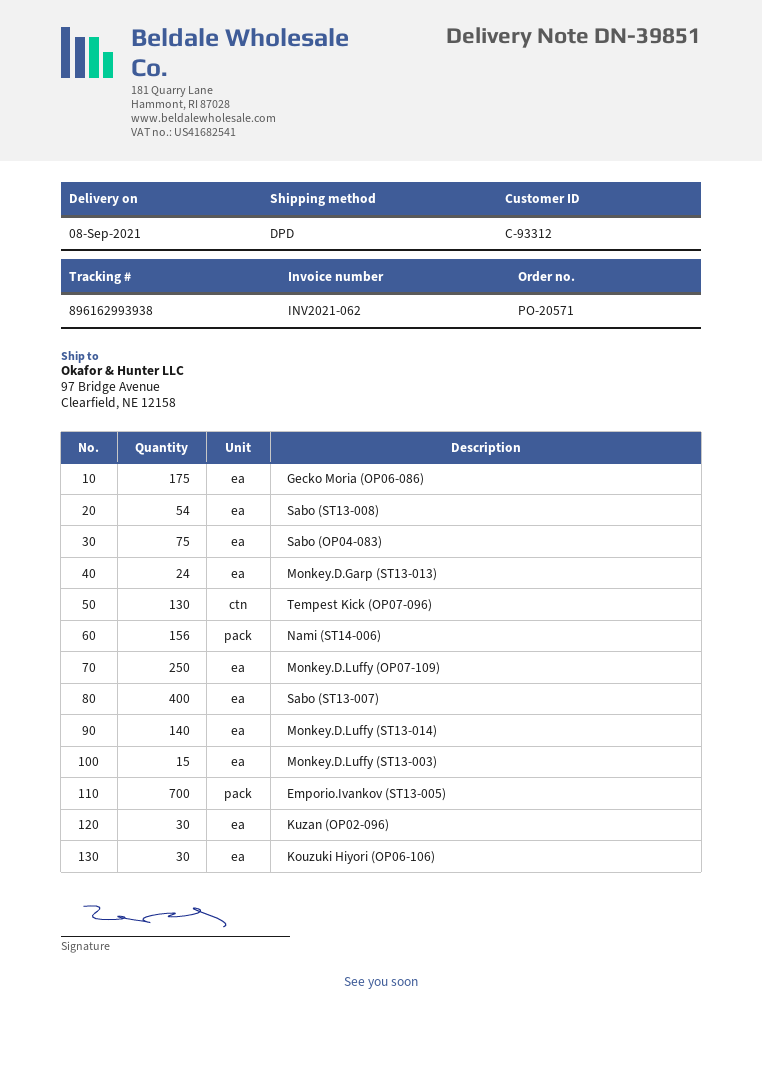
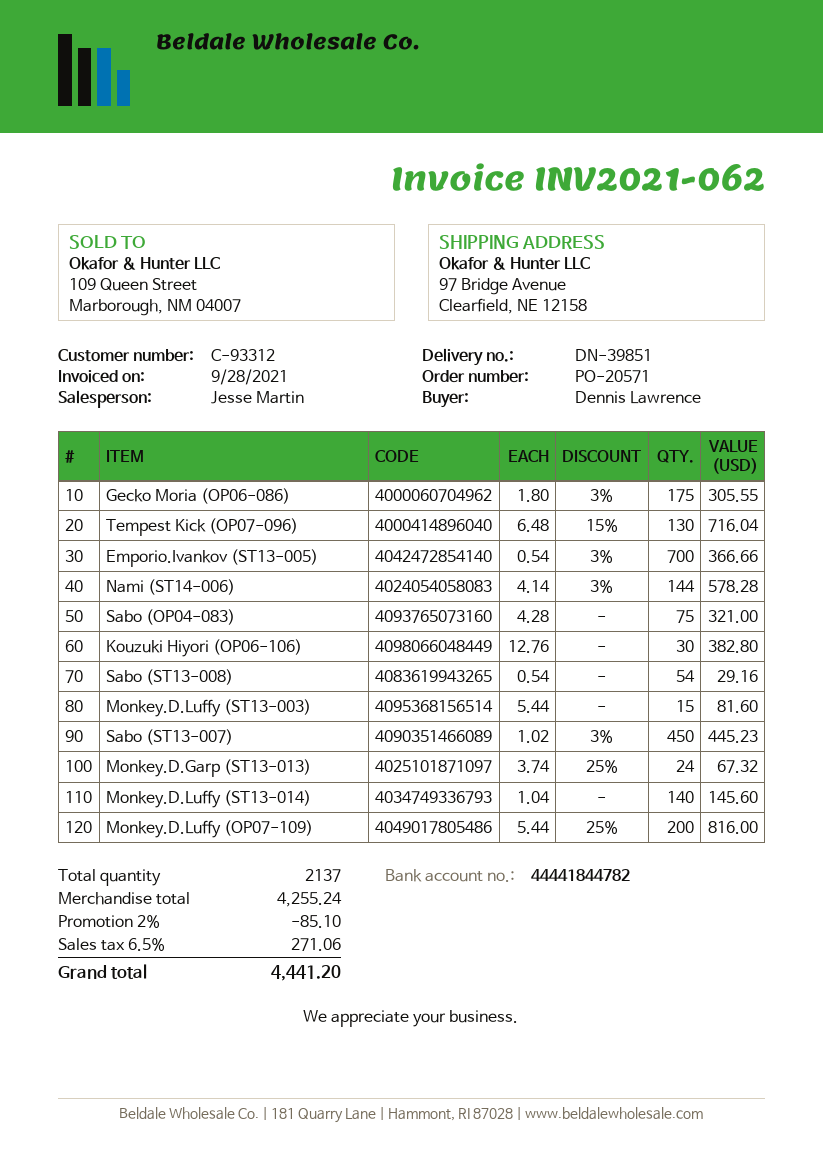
Nami (ST14-006): 156 -> 144
Monkey.D.Luffy (OP07-109): 250 -> 200
Sabo (ST13-007): 400 -> 450
Kuzan (OP02-096): 30 -> none

